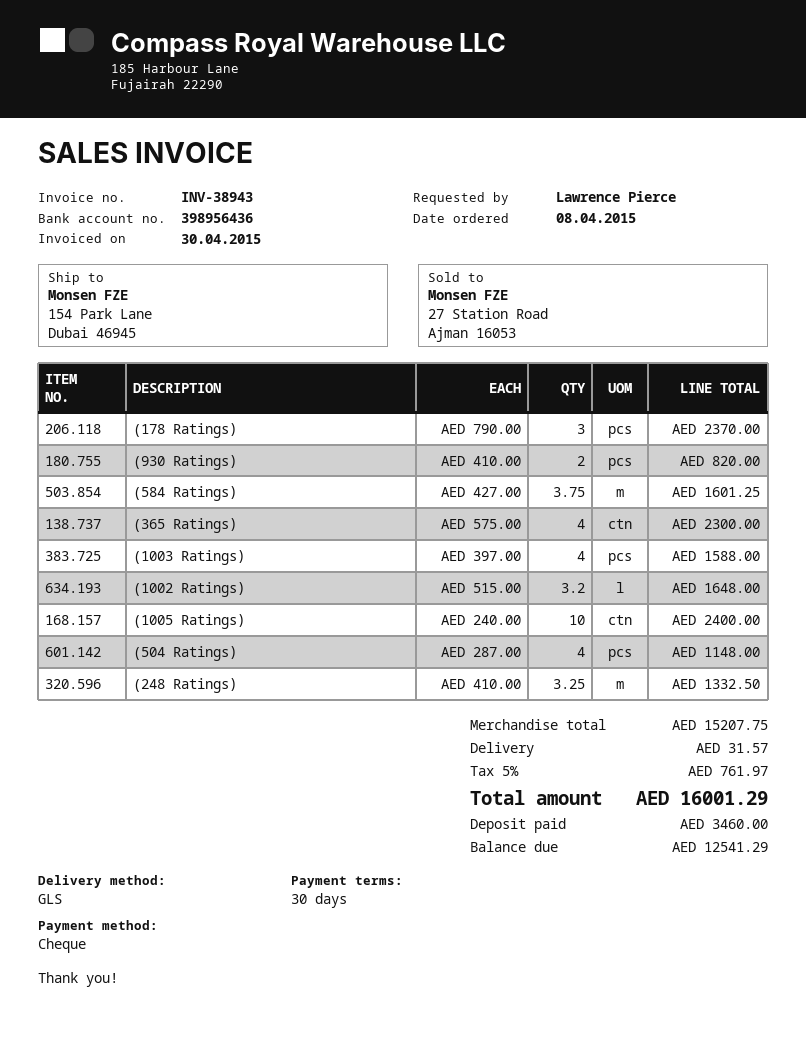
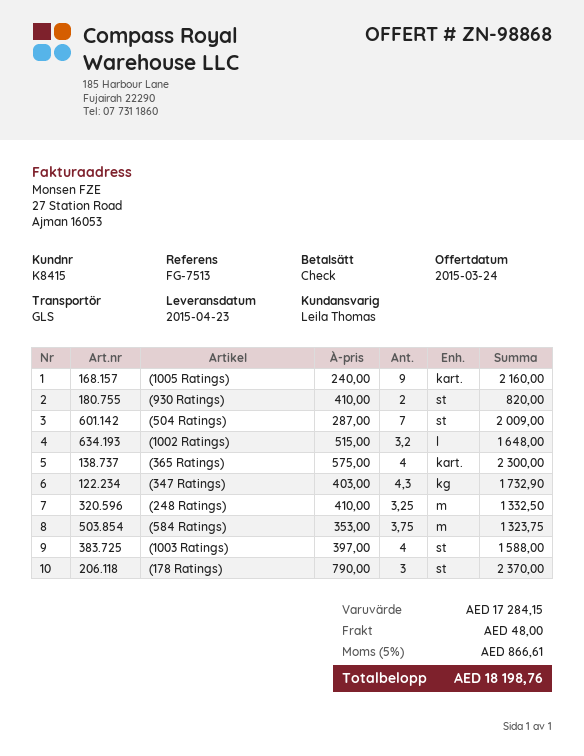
(584 Ratings): 3.75 x 427.00 = 1601.25 -> 3.75 x 353.00 = 1323.75
(1005 Ratings): 10 x 240.00 = 2400.00 -> 9 x 240.00 = 2160.00
(504 Ratings): 4 x 287.00 = 1148.00 -> 7 x 287.00 = 2009.00
(347 Ratings): none -> 4.3 x 403.00 = 1732.90
subtotal: 15207.75 -> 17284.15
shipping: 31.57 -> 48.00
tax: 5% = 761.97 -> 5% = 866.61
total: 16001.29 -> 18198.76

